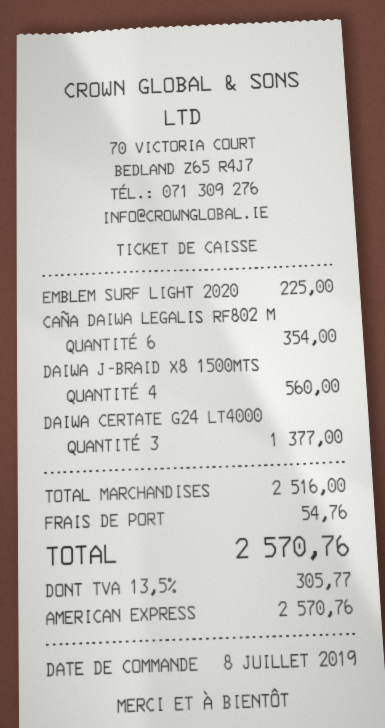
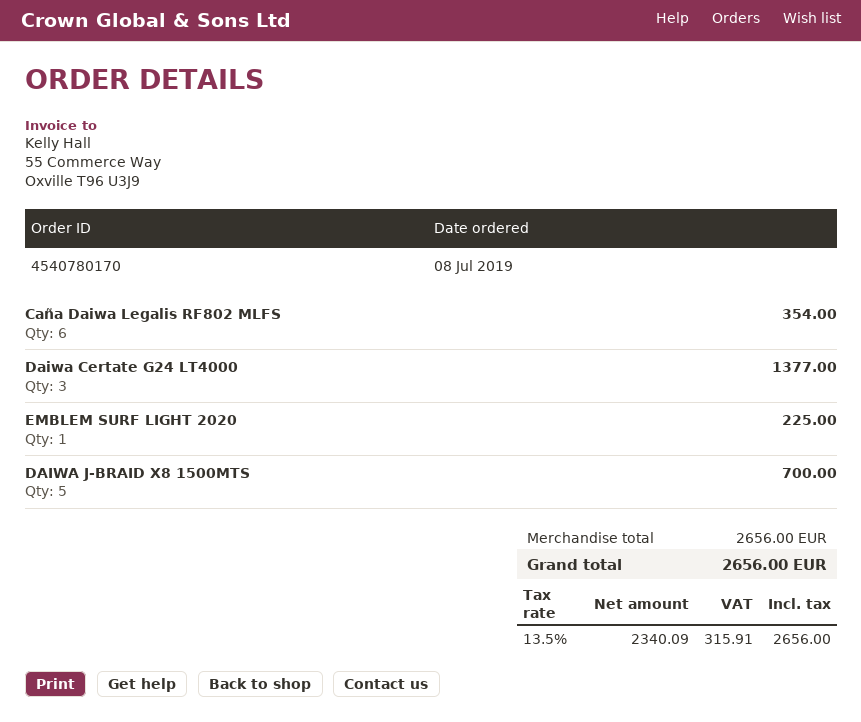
DAIWA J-BRAID X8 1500MTS: 4 for 560.00 -> 5 for 700.00
subtotal: 2516.00 -> 2656.00
shipping: 54.76 -> none
tax: 13.5% = 305.77 -> 13.5% = 315.91
total: 2570.76 -> 2656.00

